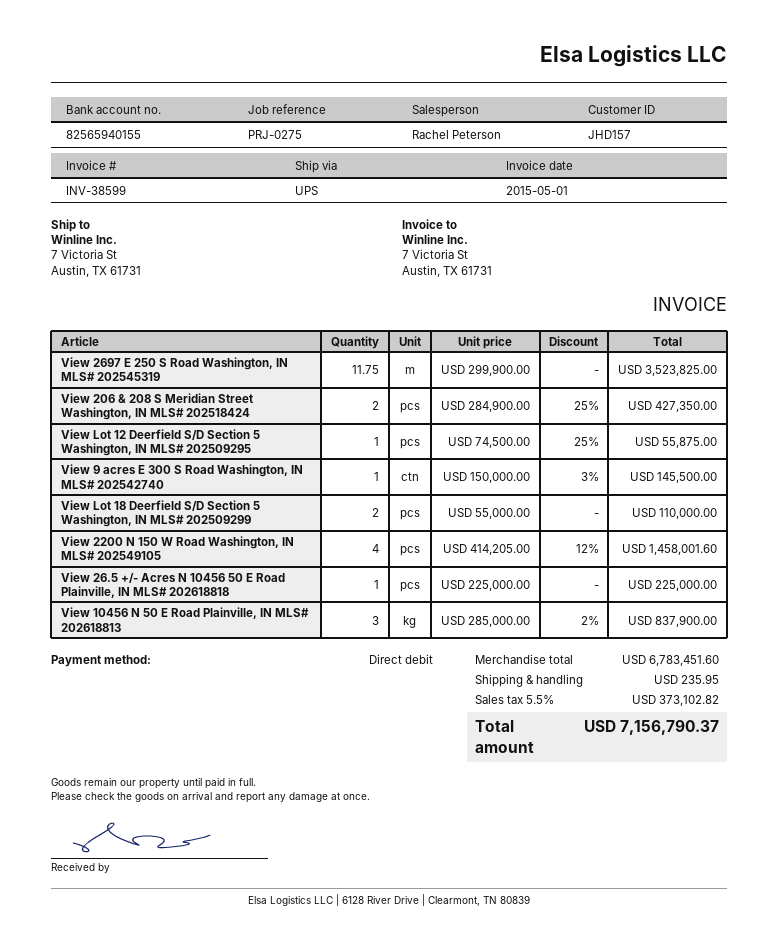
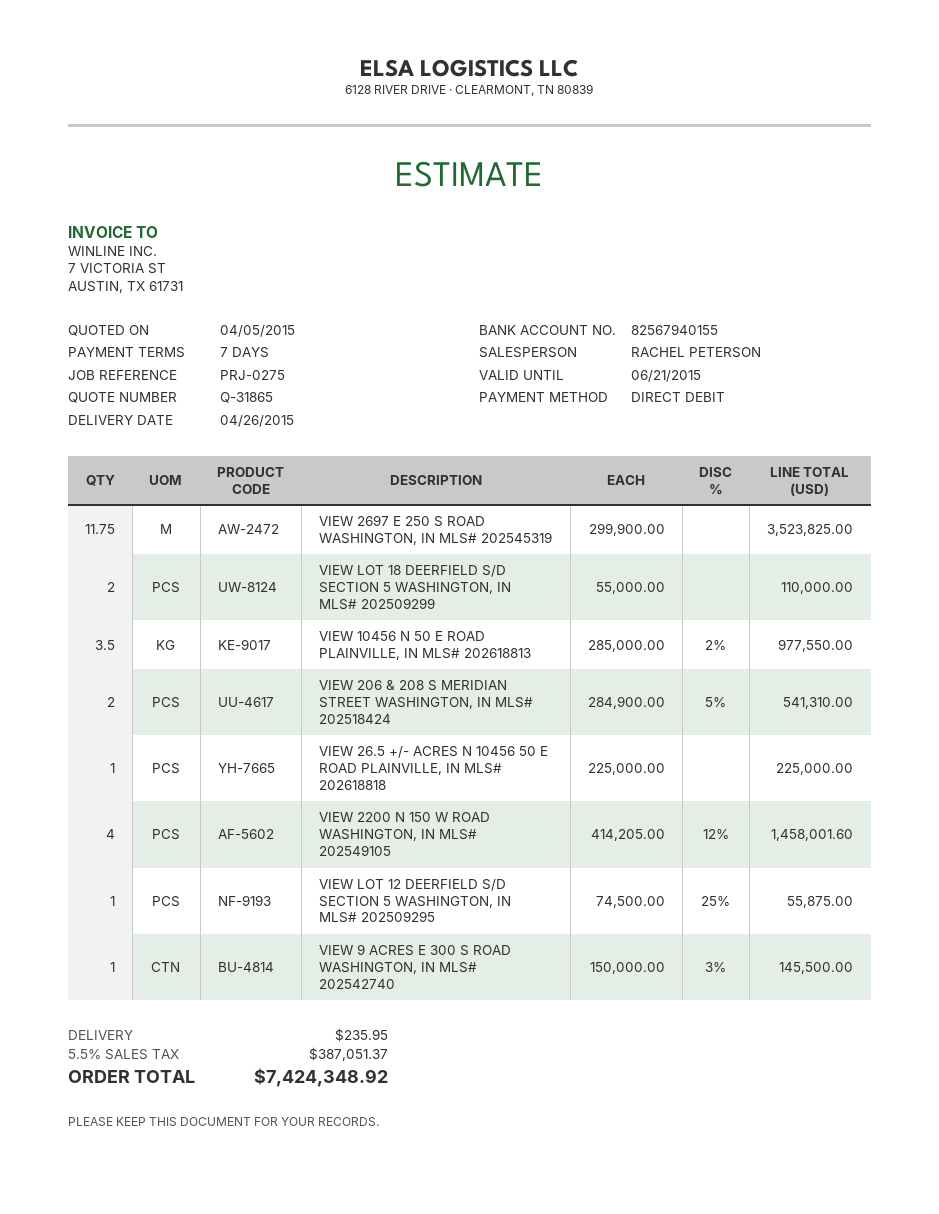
bank account: 82565940155 -> 82567940155
View 206 & 208 S Meridian Street Washington, IN MLS# 202518424: 2 x 284900.00 - 25% = 427350.00 -> 2 x 284900.00 - 5% = 541310.00
View 10456 N 50 E Road Plainville, IN MLS# 202618813: 3 x 285000.00 - 2% = 837900.00 -> 3.5 x 285000.00 - 2% = 977550.00
tax: 5.5% = 373102.82 -> 5.5% = 387051.37
total: 7156790.37 -> 7424348.92

